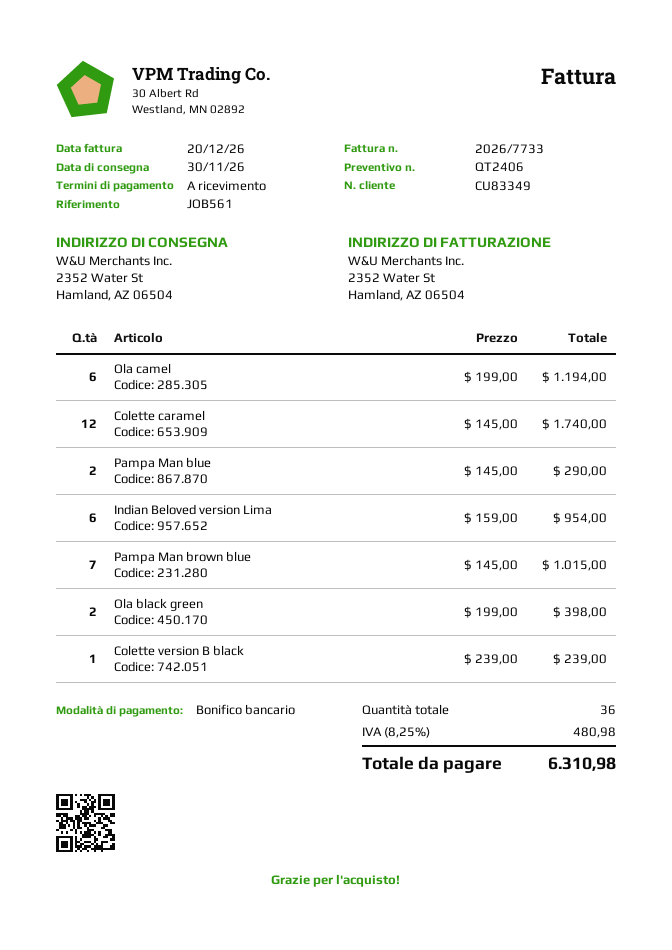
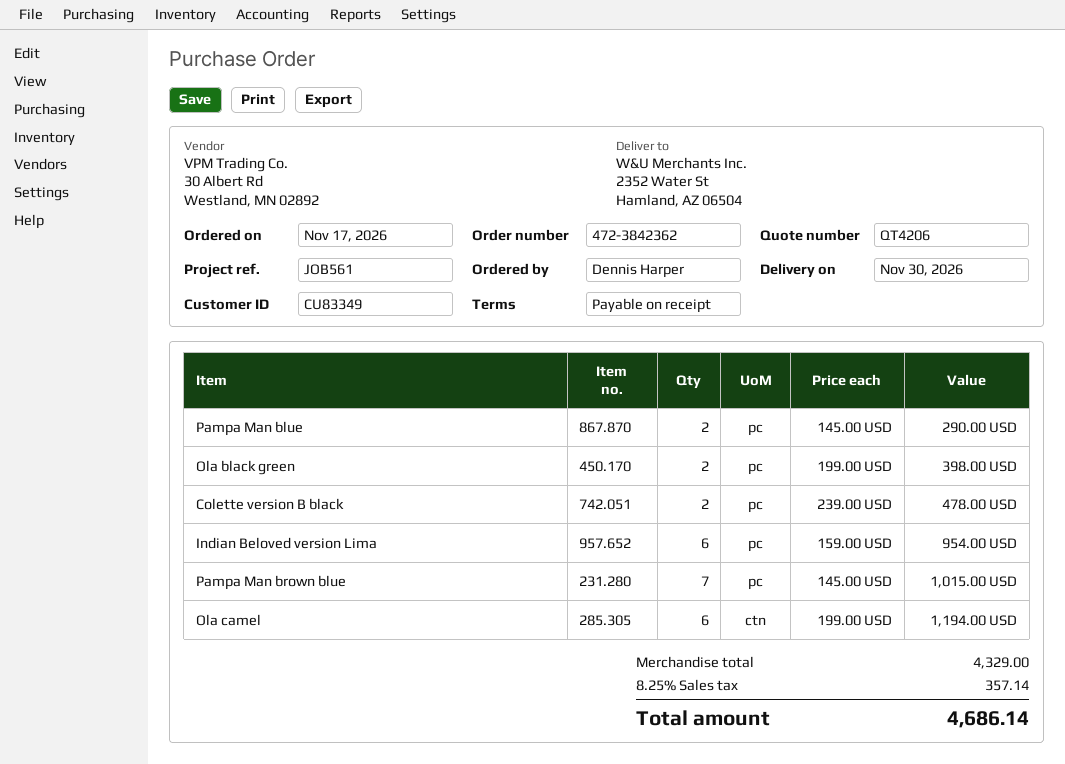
quote number: QT2406 -> QT4206
Colette caramel: 12 x 145.00 = 1740.00 -> none
Colette version B black: 1 x 239.00 = 239.00 -> 2 x 239.00 = 478.00
tax: 8.25% = 480.98 -> 8.25% = 357.14
total: 6310.98 -> 4686.14

